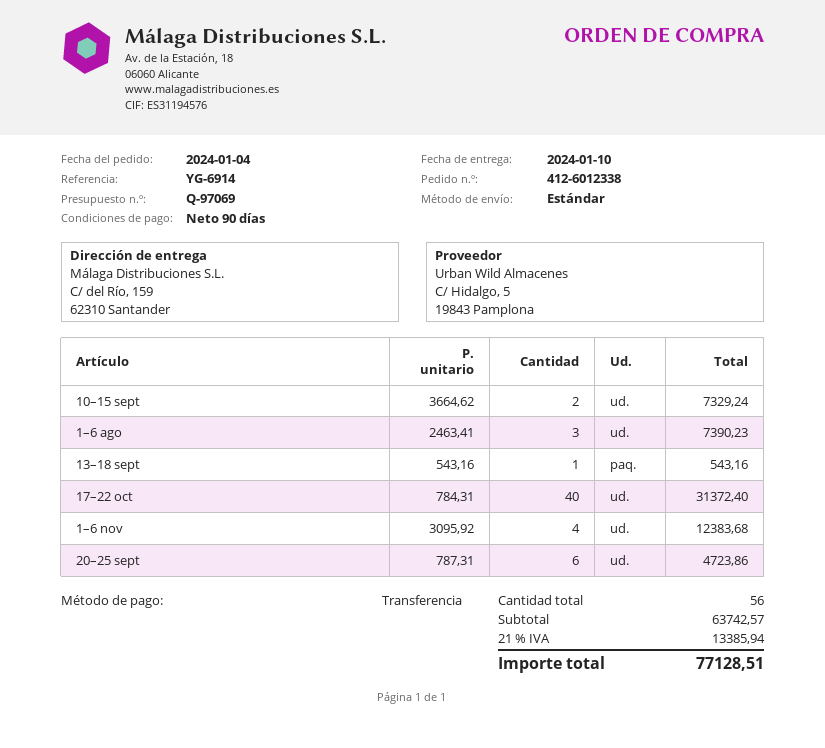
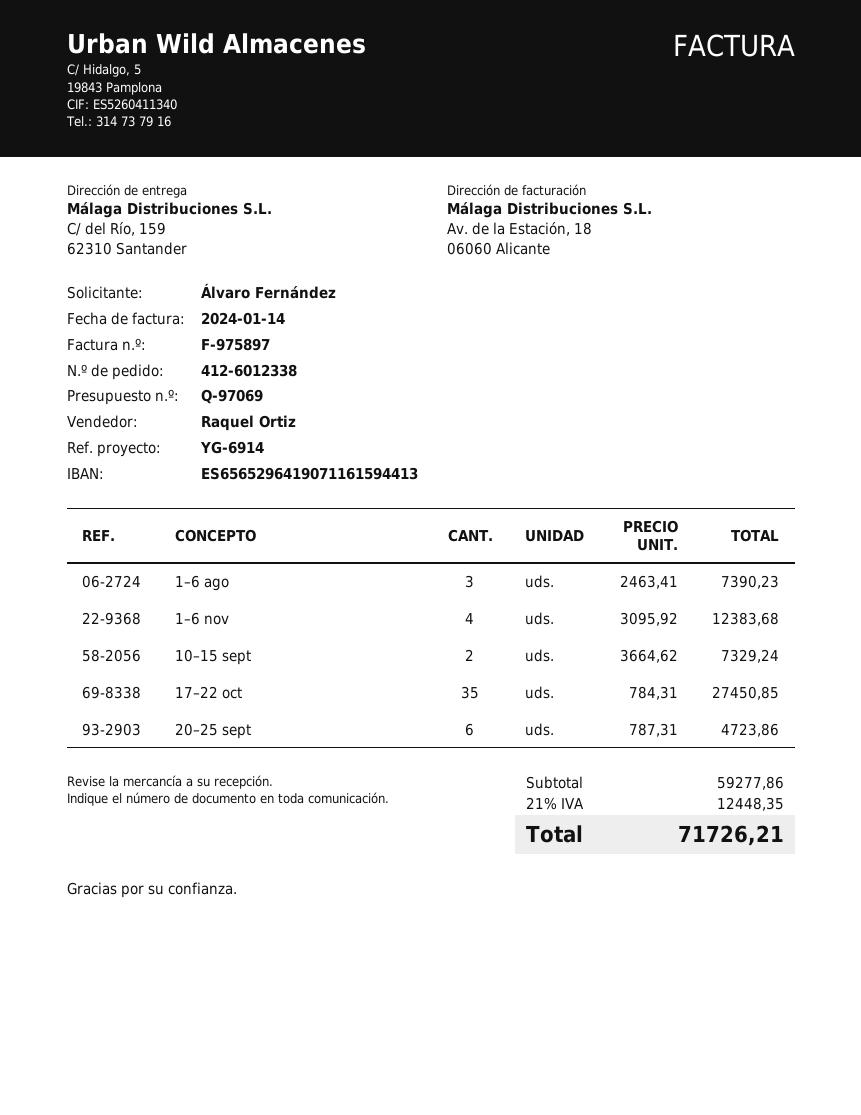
13–18 sept: 1 x 543.16 = 543.16 -> none
17–22 oct: 40 x 784.31 = 31372.40 -> 35 x 784.31 = 27450.85
subtotal: 63742.57 -> 59277.86
tax: 21% = 13385.94 -> 21% = 12448.35
total: 77128.51 -> 71726.21

